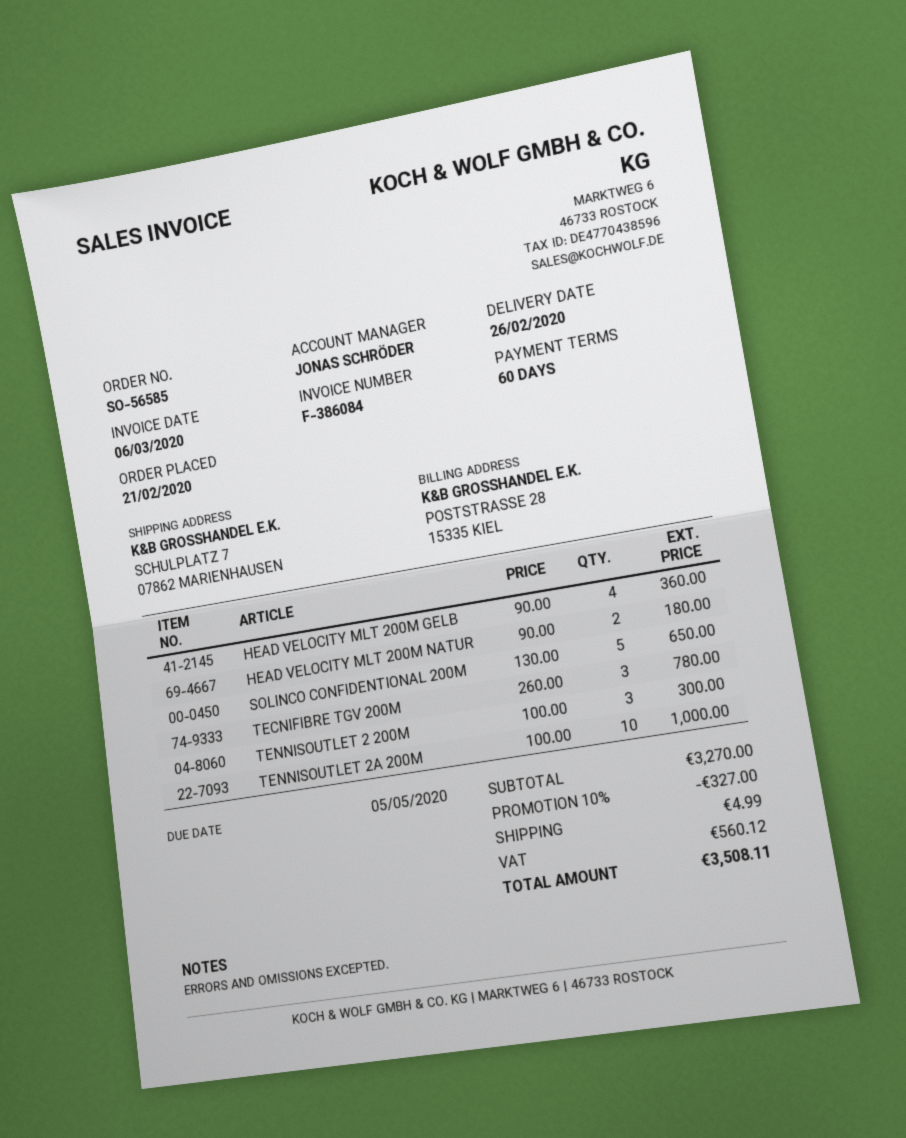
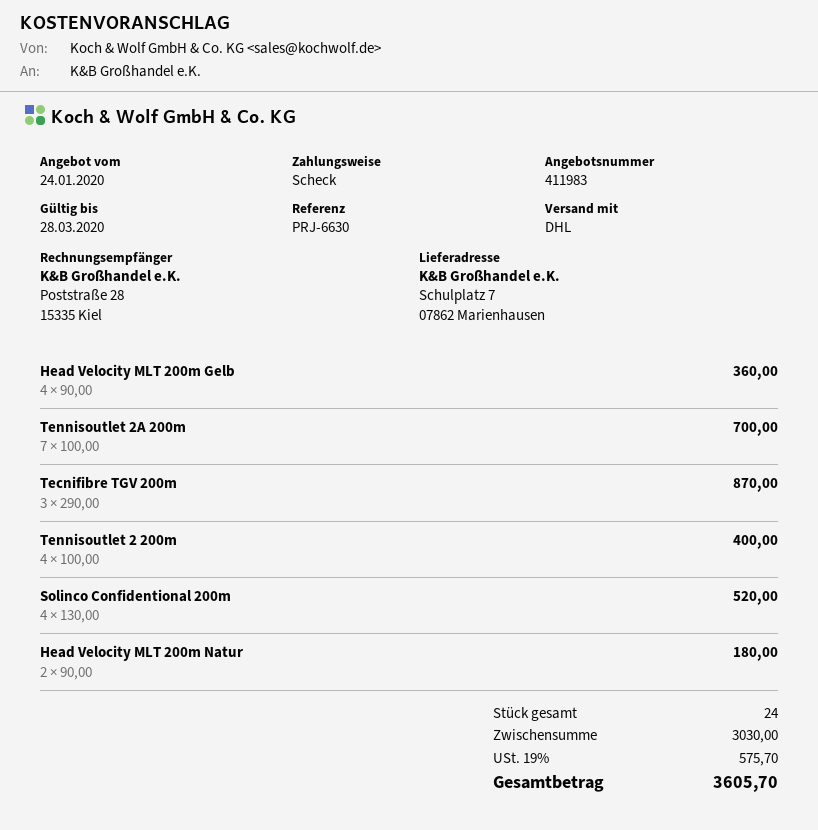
SOLINCO CONFIDENTIONAL 200M: 5 x 130.00 = 650.00 -> 4 x 130.00 = 520.00
TECNIFIBRE TGV 200M: 3 x 260.00 = 780.00 -> 3 x 290.00 = 870.00
TENNISOUTLET 2 200M: 3 x 100.00 = 300.00 -> 4 x 100.00 = 400.00
TENNISOUTLET 2A 200M: 10 x 100.00 = 1000.00 -> 7 x 100.00 = 700.00
subtotal: 3270.00 -> 3030.00
discount: 10% = 327.00 -> none
shipping: 4.99 -> none
tax: 560.12 -> 575.70
total: 3508.11 -> 3605.70

